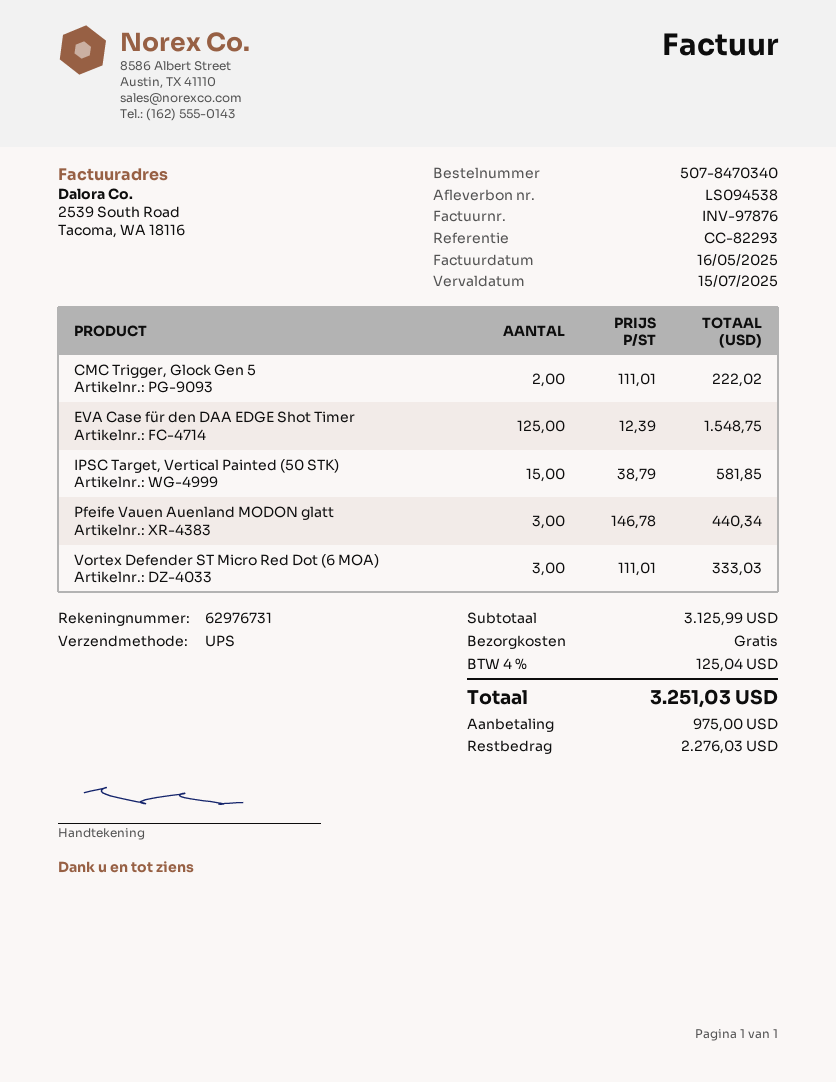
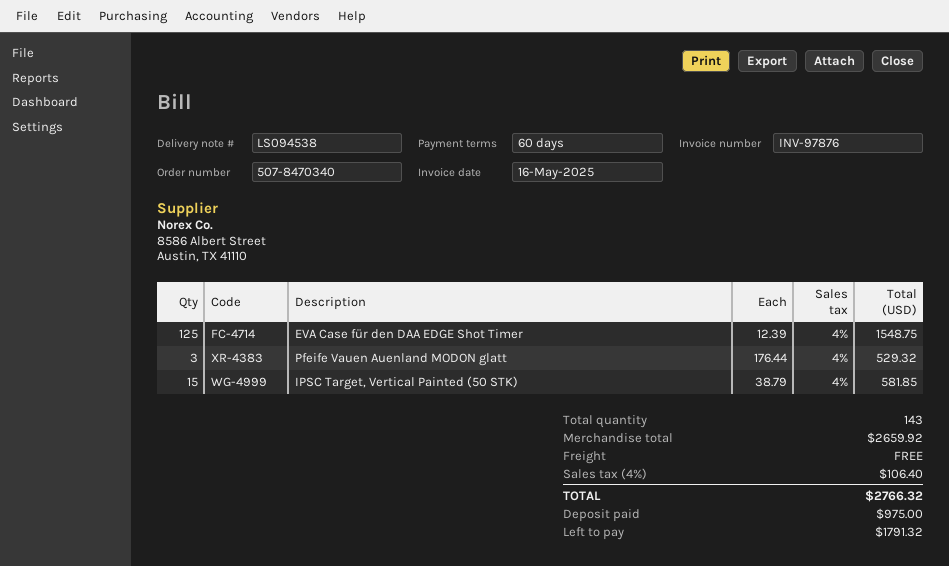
CMC Trigger, Glock Gen 5: 2 x 111.01 = 222.02 -> none
Pfeife Vauen Auenland MODON glatt: 3 x 146.78 = 440.34 -> 3 x 176.44 = 529.32
Vortex Defender ST Micro Red Dot (6 MOA): 3 x 111.01 = 333.03 -> none
subtotal: 3125.99 -> 2659.92
tax: 4% = 125.04 -> 4% = 106.40
total: 3251.03 -> 2766.32
balance: 2276.03 -> 1791.32

